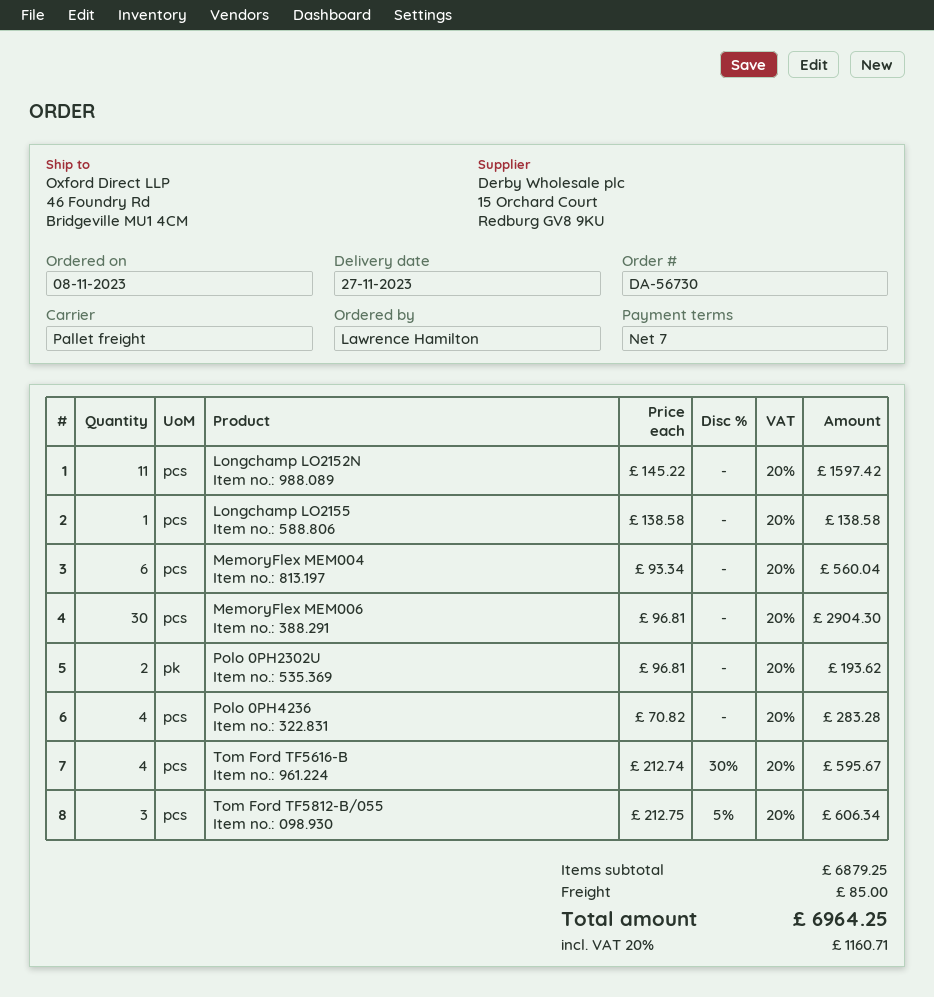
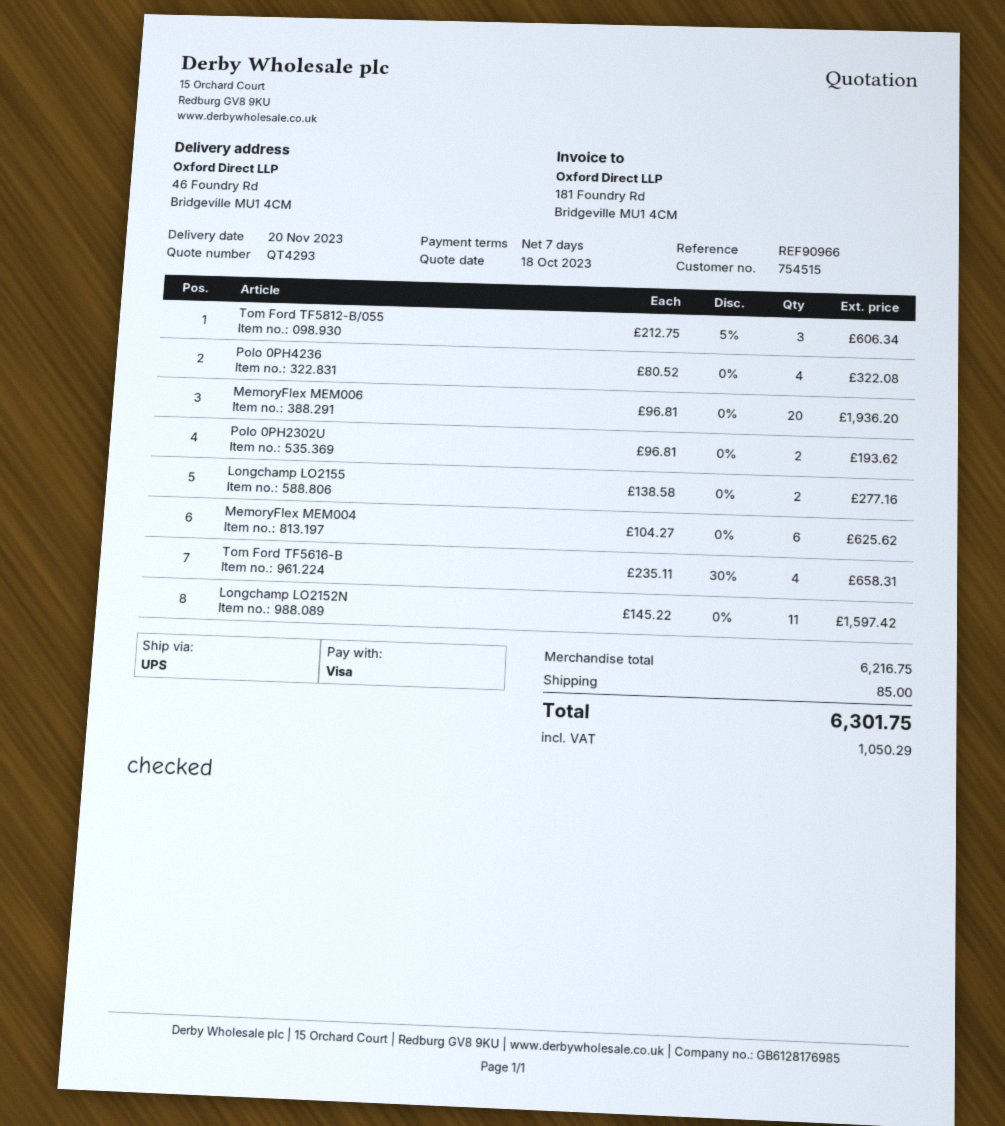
delivery date: 2023-11-27 -> 2023-11-20
shipping method: pallet freight -> UPS
Longchamp LO2155: 1 x 138.58 = 138.58 -> 2 x 138.58 = 277.16
MemoryFlex MEM004: 6 x 93.34 = 560.04 -> 6 x 104.27 = 625.62
MemoryFlex MEM006: 30 x 96.81 = 2904.30 -> 20 x 96.81 = 1936.20
Polo 0PH4236: 4 x 70.82 = 283.28 -> 4 x 80.52 = 322.08
Tom Ford TF5616-B: 4 x 212.74 - 30% = 595.67 -> 4 x 235.11 - 30% = 658.31
subtotal: 6879.25 -> 6216.75
tax: 1160.71 -> 1050.29
total: 6964.25 -> 6301.75

